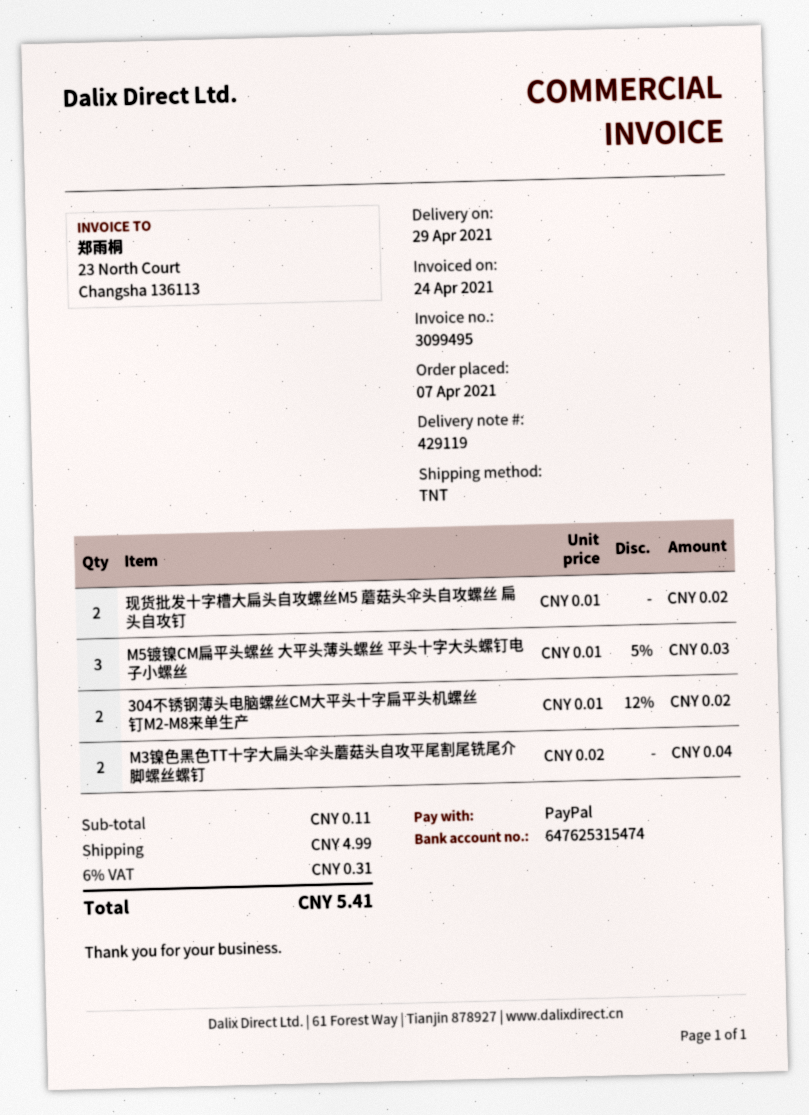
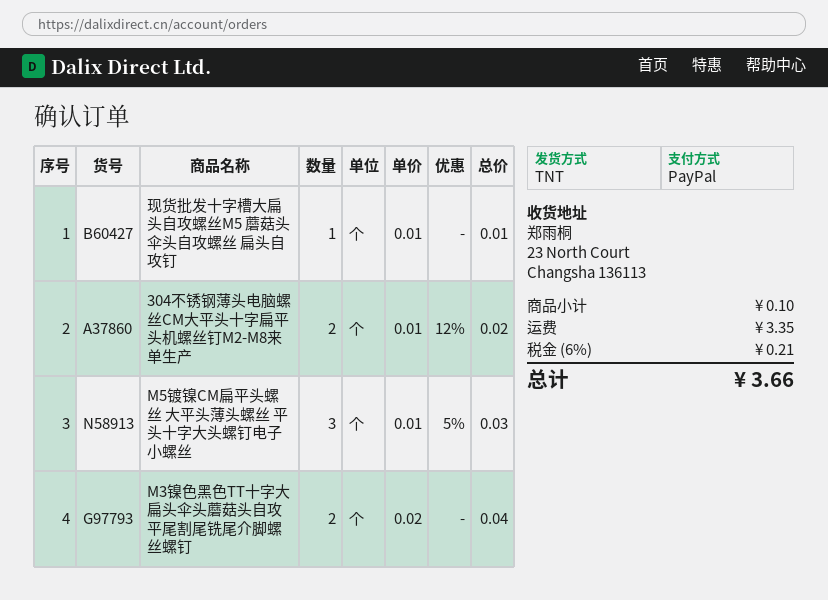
现货批发十字槽大扁头自攻螺丝M5 蘑菇头伞头自攻螺丝 扁头自攻钉: 2 x 0.01 = 0.02 -> 1 x 0.01 = 0.01
subtotal: 0.11 -> 0.10
shipping: 4.99 -> 3.35
tax: 6% = 0.31 -> 6% = 0.21
total: 5.41 -> 3.66

